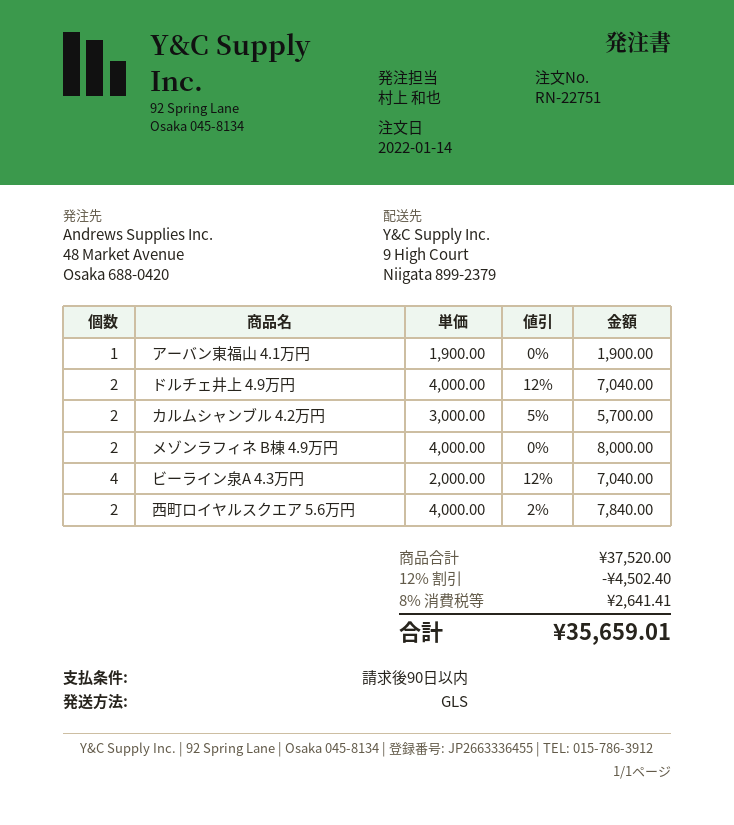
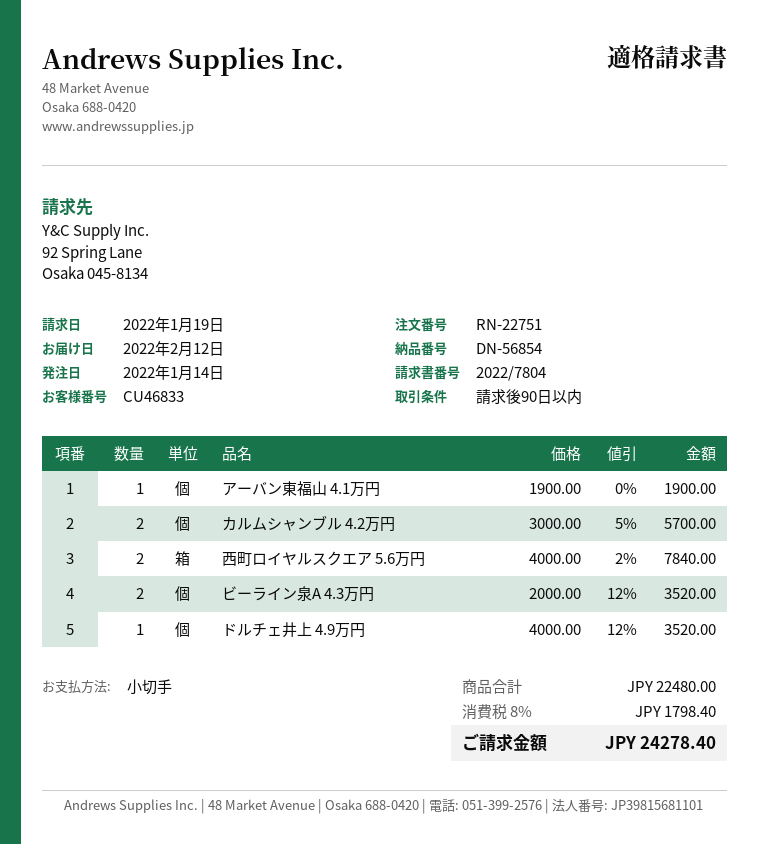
ドルチェ井上 4.9万円: 2 x 4000.00 - 12% = 7040.00 -> 1 x 4000.00 - 12% = 3520.00
メゾンラフィネ B棟 4.9万円: 2 x 4000.00 = 8000.00 -> none
ビーライン泉A 4.3万円: 4 x 2000.00 - 12% = 7040.00 -> 2 x 2000.00 - 12% = 3520.00
subtotal: 37520.00 -> 22480.00
discount: 12% = 4502.40 -> none
tax: 8% = 2641.41 -> 8% = 1798.40
total: 35659.01 -> 24278.40

